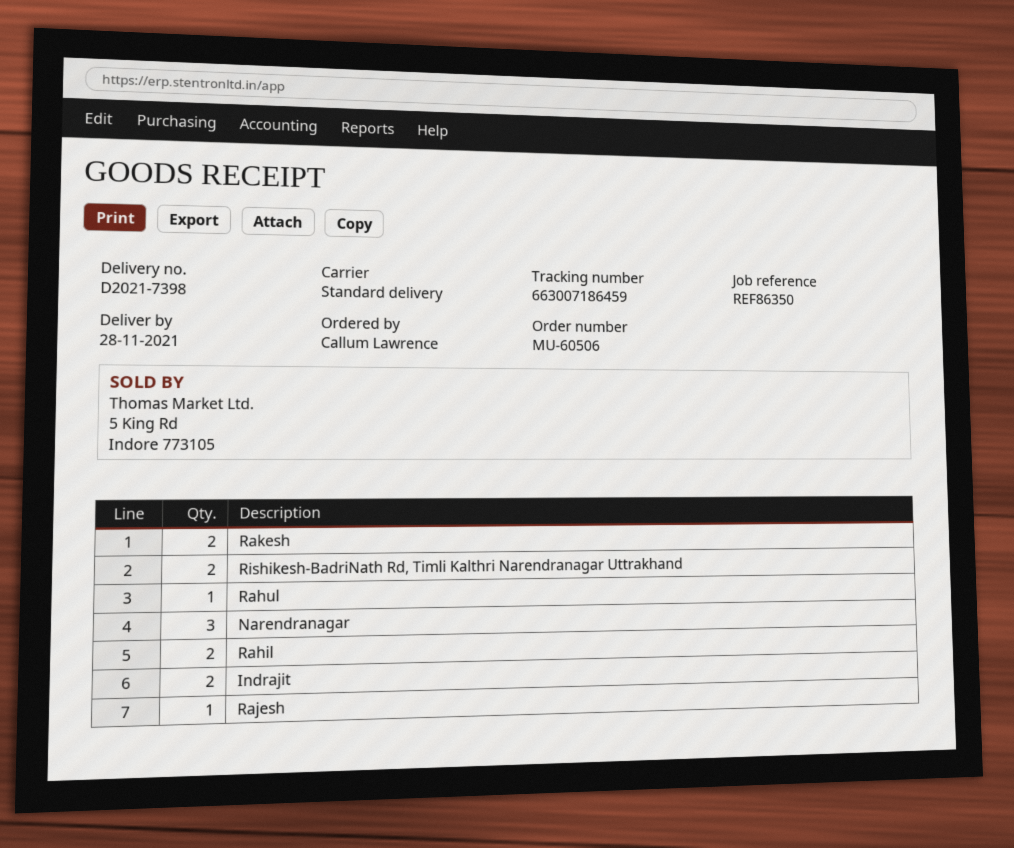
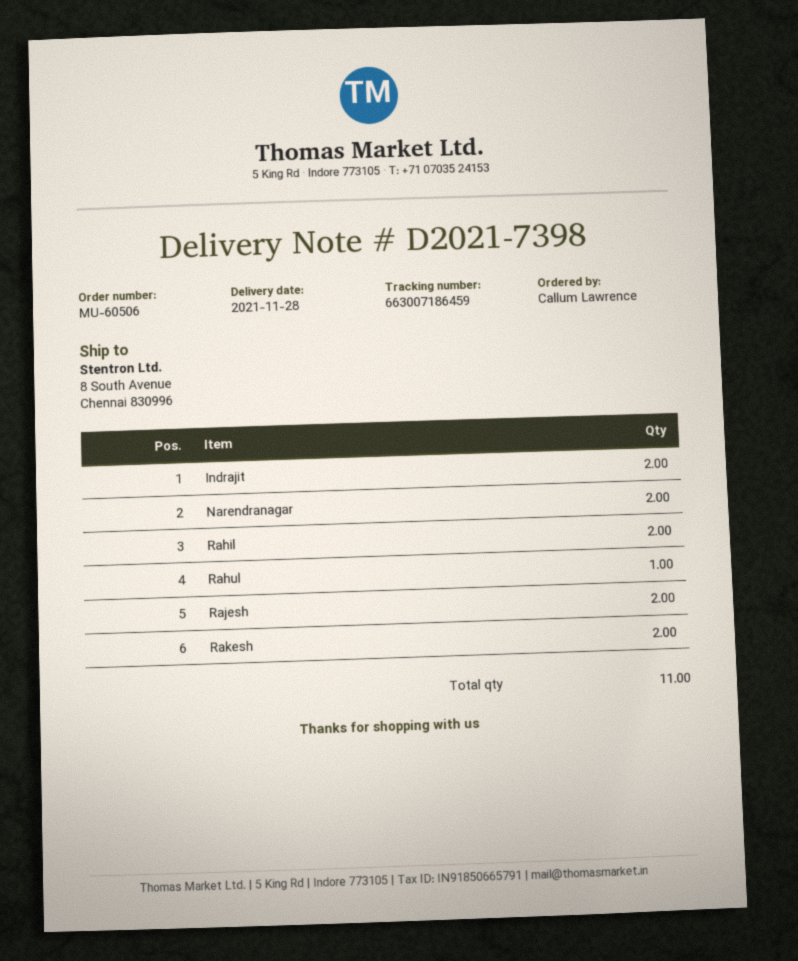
Rishikesh-BadriNath Rd, Timli Kalthri Narendranagar Uttrakhand: 2 -> none
Narendranagar: 3 -> 2
Rajesh: 1 -> 2

